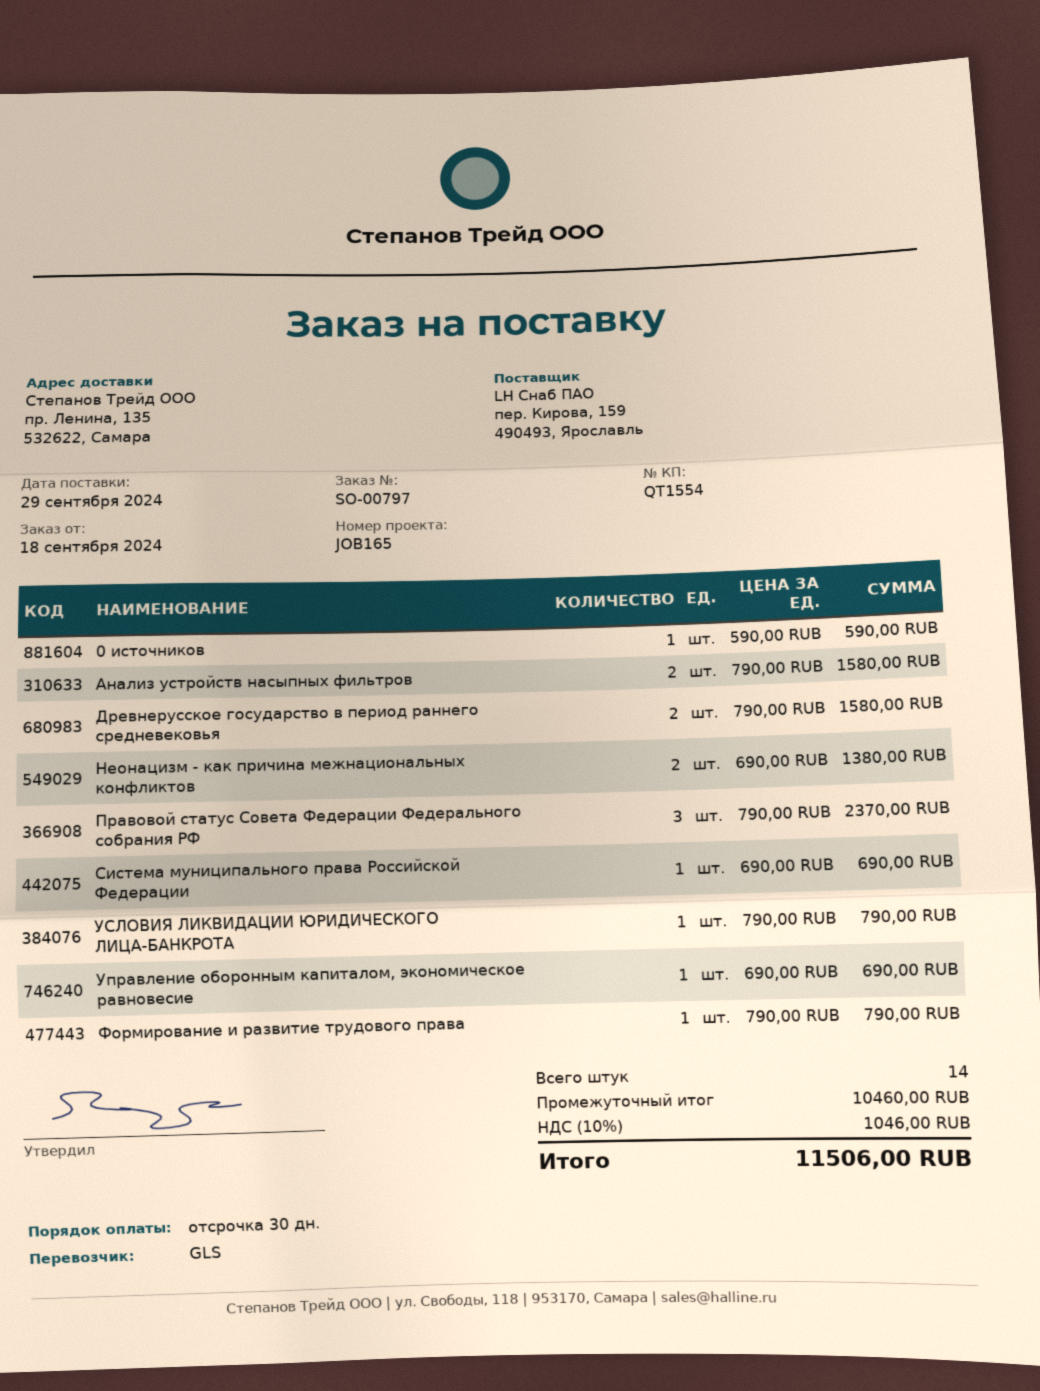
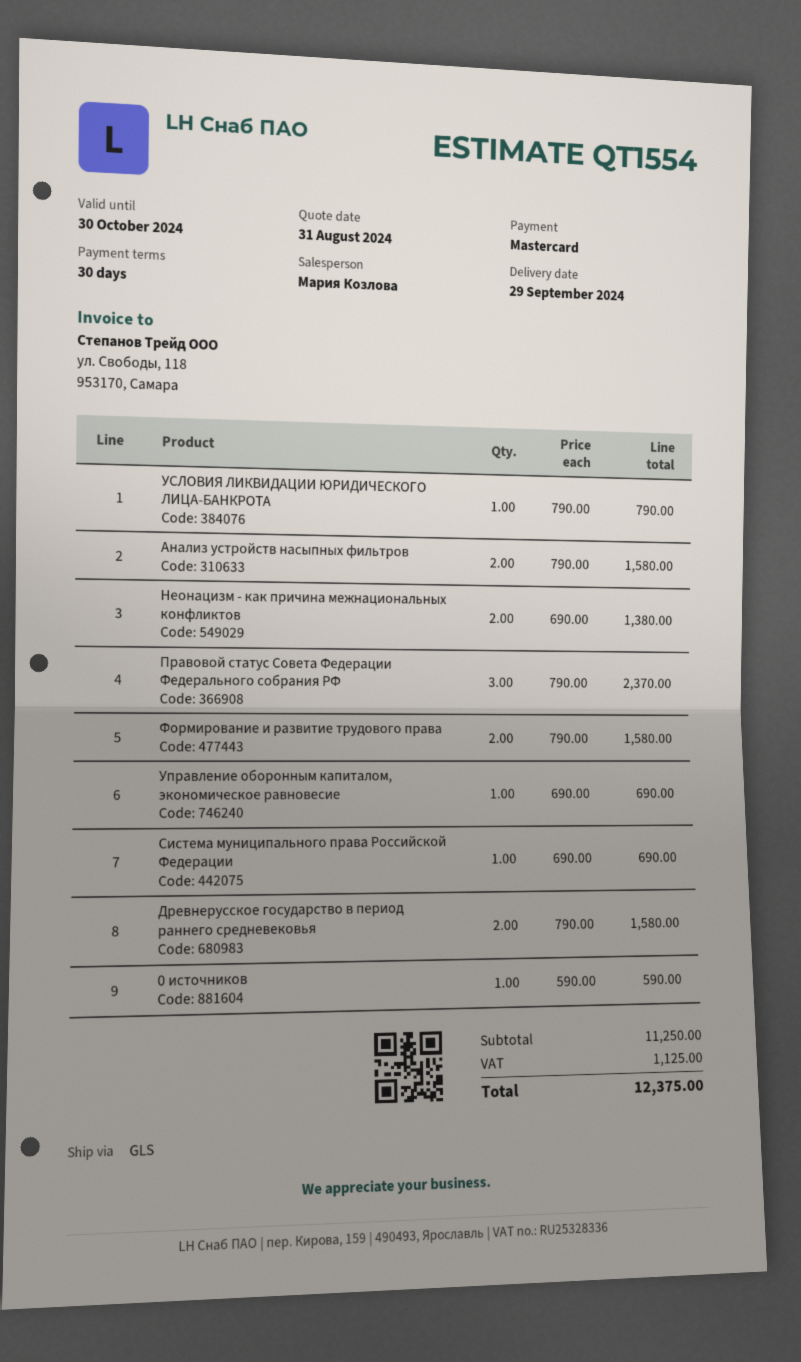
Формирование и развитие трудового права: 1 x 790.00 = 790.00 -> 2 x 790.00 = 1580.00
subtotal: 10460.00 -> 11250.00
tax: 1046.00 -> 1125.00
total: 11506.00 -> 12375.00

